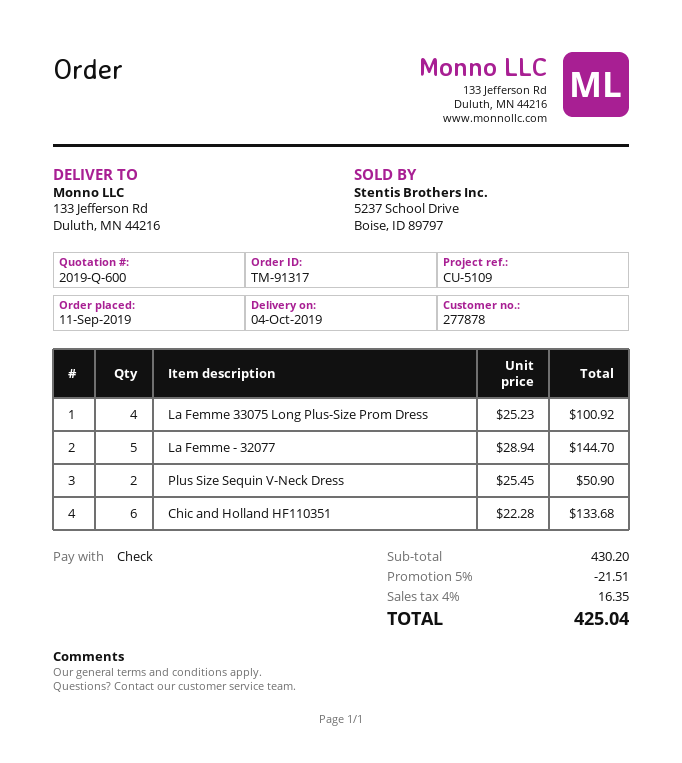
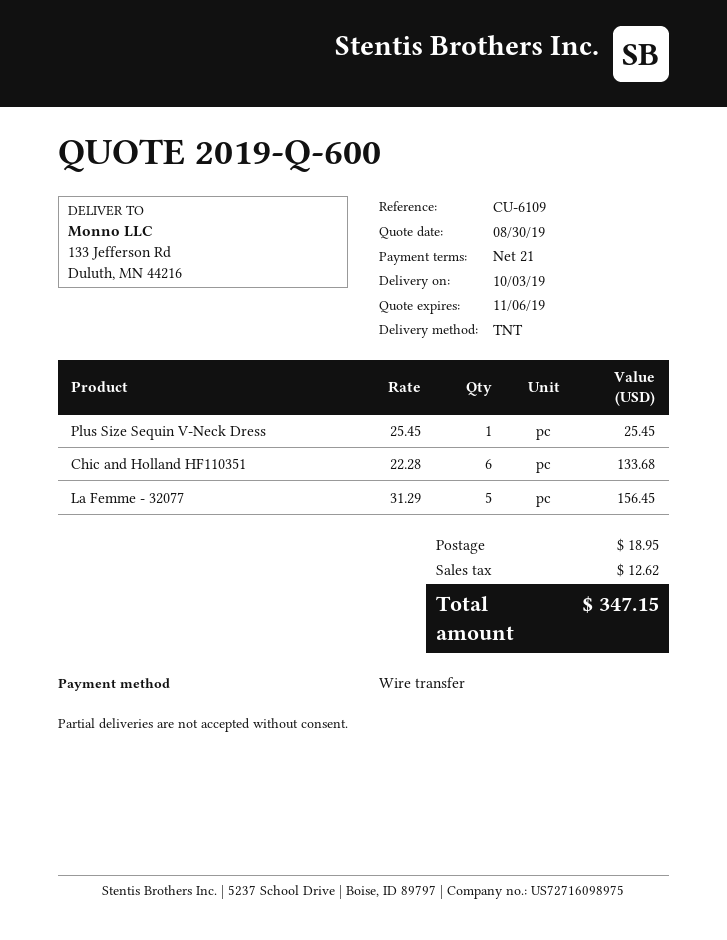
delivery date: 2019-10-04 -> 2019-10-03
reference: CU-5109 -> CU-6109
payment method: cheque -> bank transfer
La Femme 33075 Long Plus-Size Prom Dress: 4 x 25.23 = 100.92 -> none
La Femme - 32077: 5 x 28.94 = 144.70 -> 5 x 31.29 = 156.45
Plus Size Sequin V-Neck Dress: 2 x 25.45 = 50.90 -> 1 x 25.45 = 25.45
discount: 5% = 21.51 -> none
shipping: none -> 18.95
tax: 16.35 -> 12.62
total: 425.04 -> 347.15

